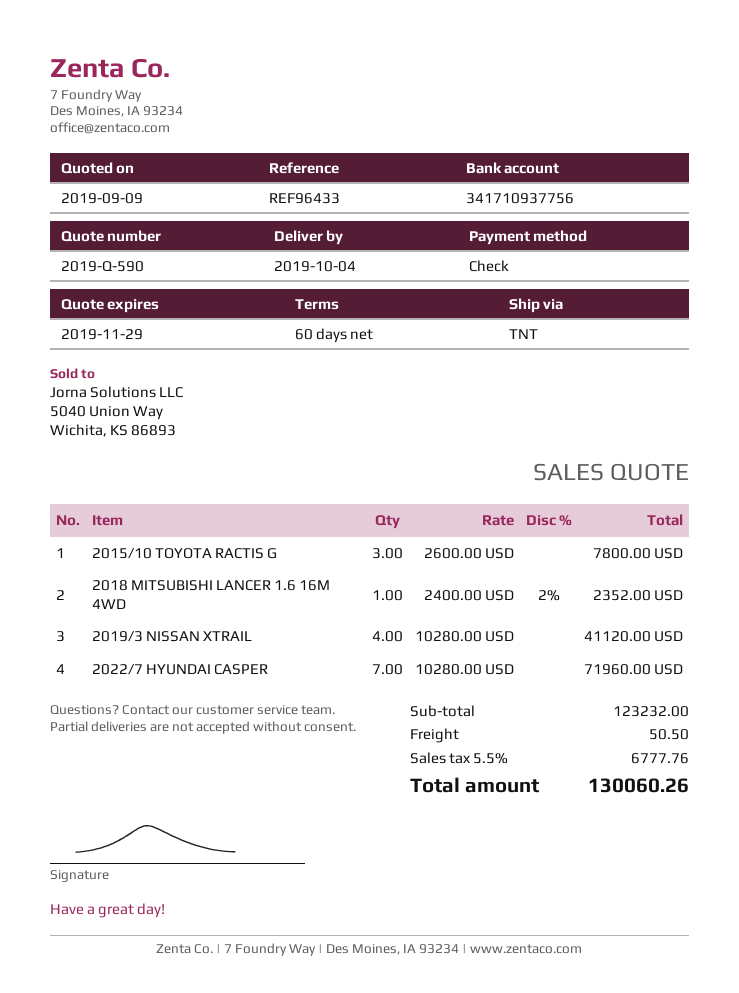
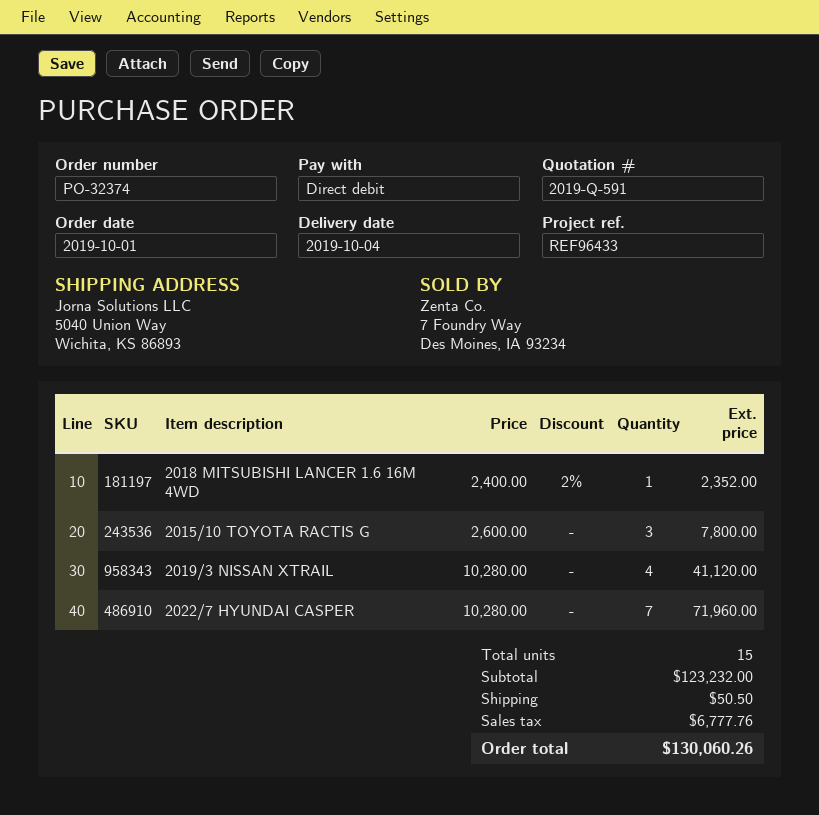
quote number: 2019-Q-590 -> 2019-Q-591
payment method: cheque -> direct debit

